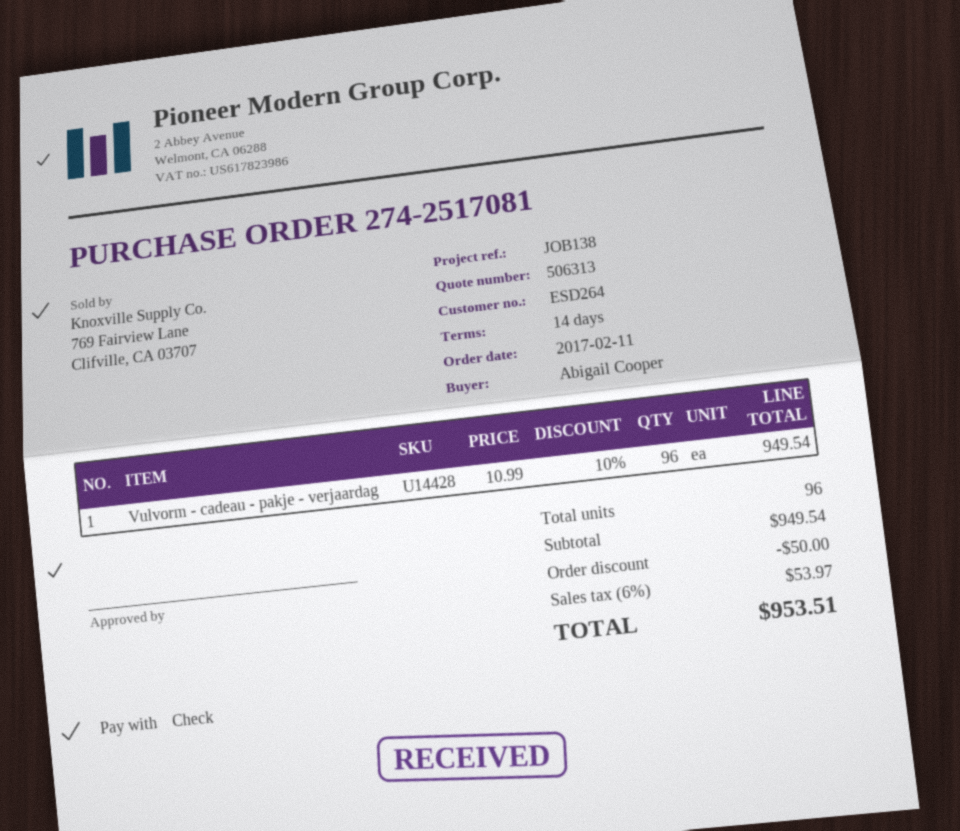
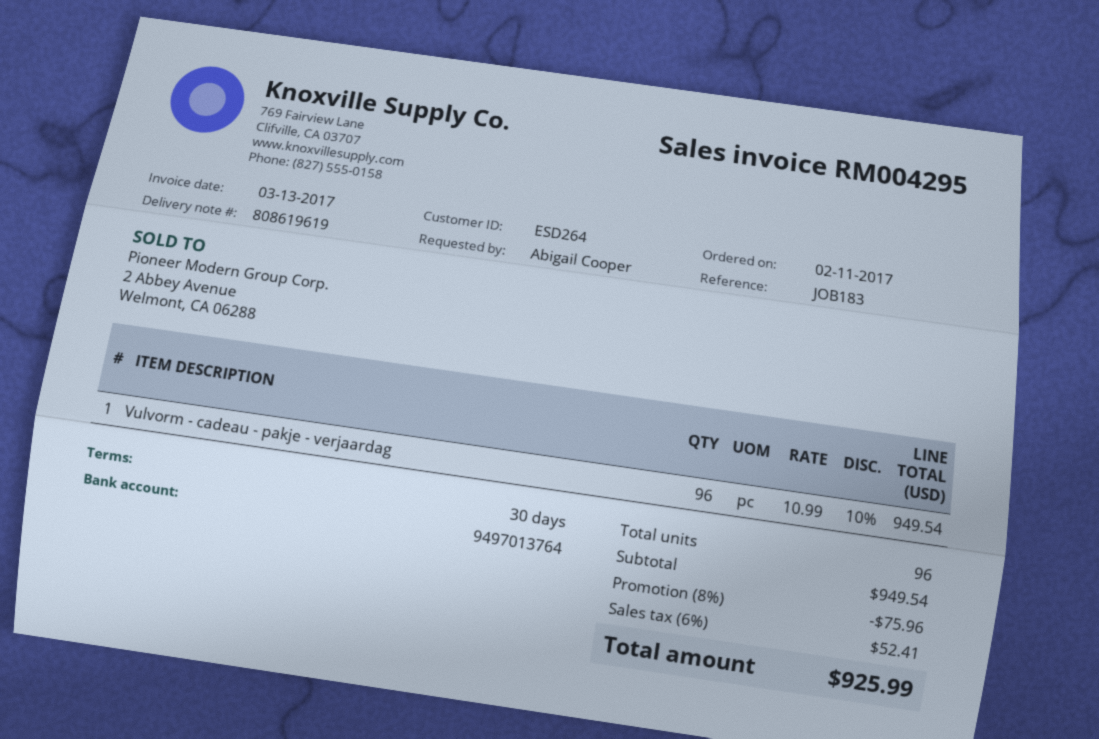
payment terms: 14 days -> 30 days
reference: JOB138 -> JOB183
discount: 50.00 -> 75.96
tax: 6% = 53.97 -> 6% = 52.41
total: 953.51 -> 925.99

